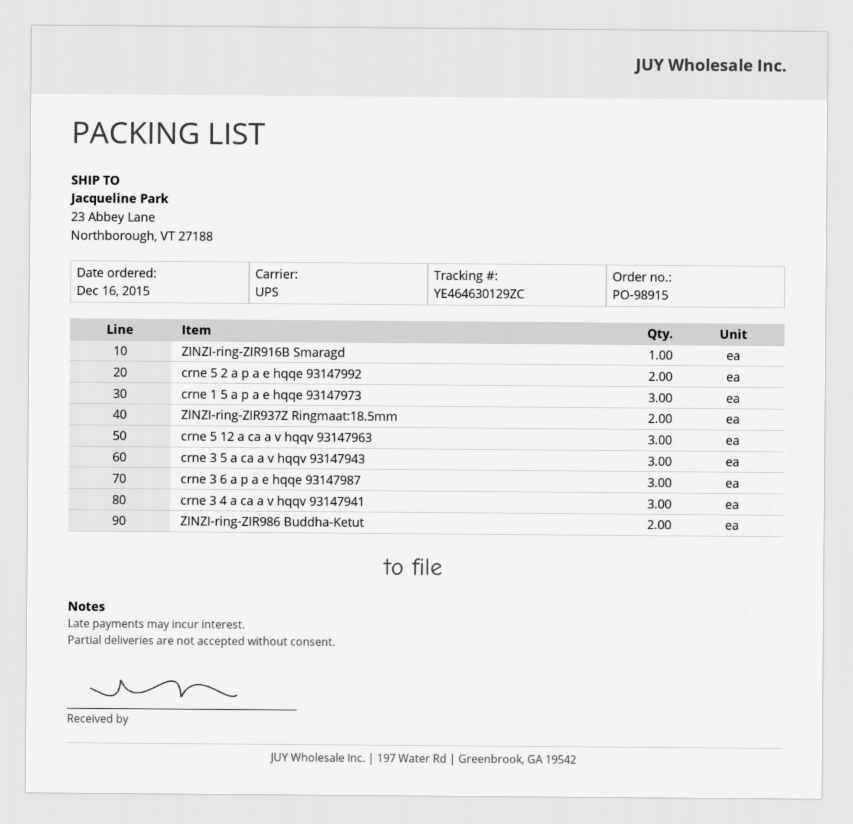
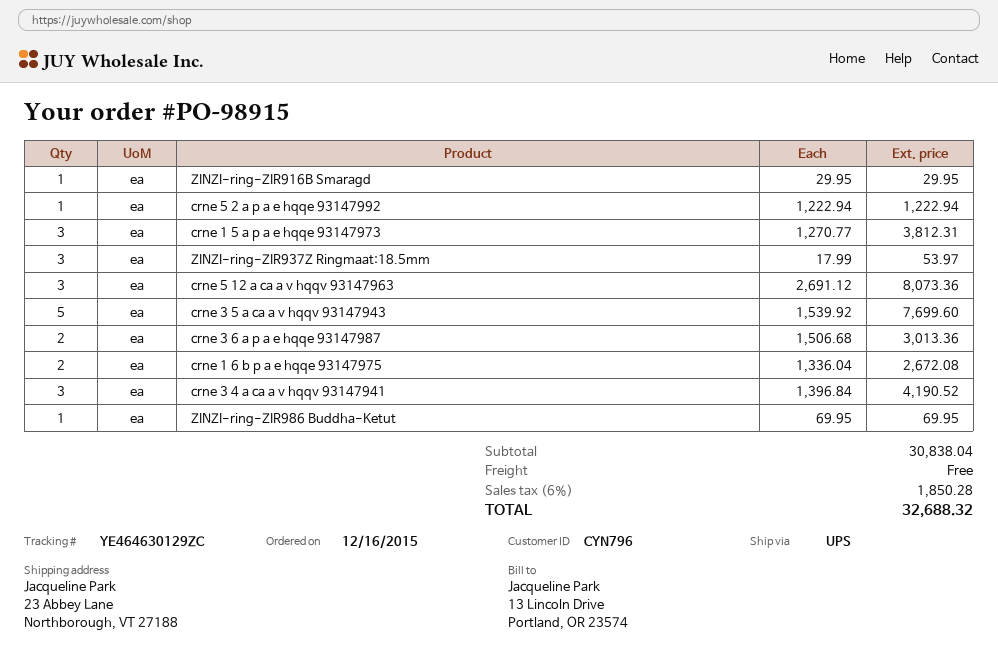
crne 5 2 a p a e hqqe 93147992: 2 -> 1
ZINZI-ring-ZIR937Z Ringmaat:18.5mm: 2 -> 3
crne 3 5 a ca a v hqqv 93147943: 3 -> 5
crne 3 6 a p a e hqqe 93147987: 3 -> 2
ZINZI-ring-ZIR986 Buddha-Ketut: 2 -> 1
crne 1 6 b p a e hqqe 93147975: none -> 2

